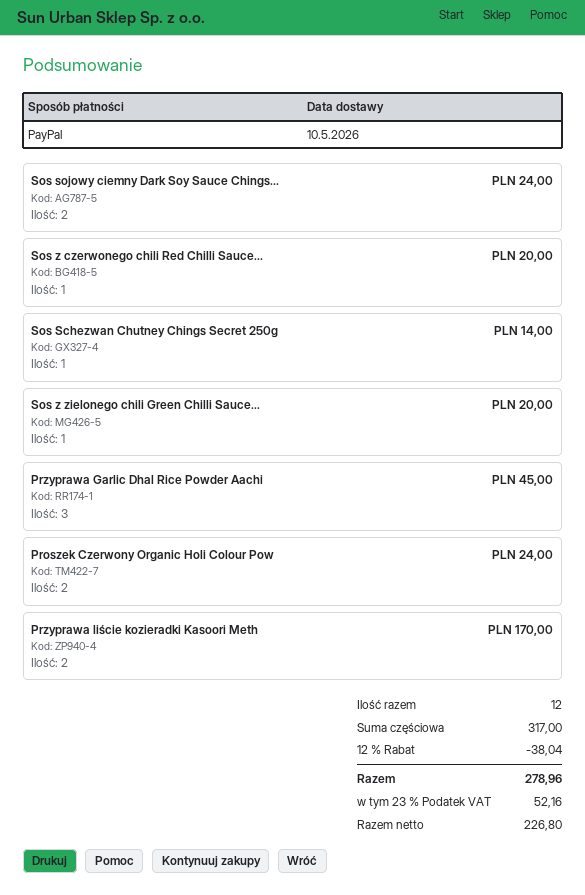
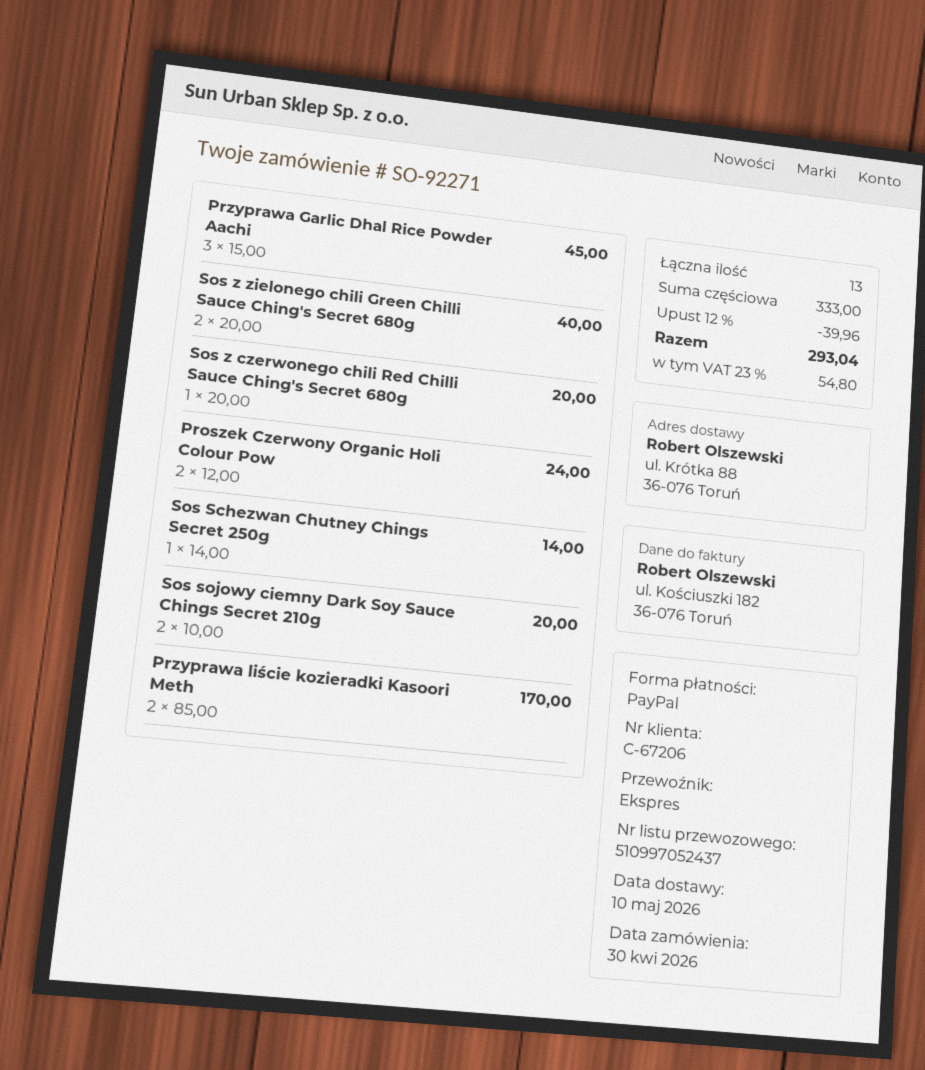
Sos sojowy ciemny Dark Soy Sauce Chings...: 2 for 24.00 -> 2 for 20.00
Sos z zielonego chili Green Chilli Sauce...: 1 for 20.00 -> 2 for 40.00
total quantity: 12 -> 13
subtotal: 317.00 -> 333.00
discount: 12% = 38.04 -> 12% = 39.96
tax: 23% = 52.16 -> 23% = 54.80
total: 278.96 -> 293.04

